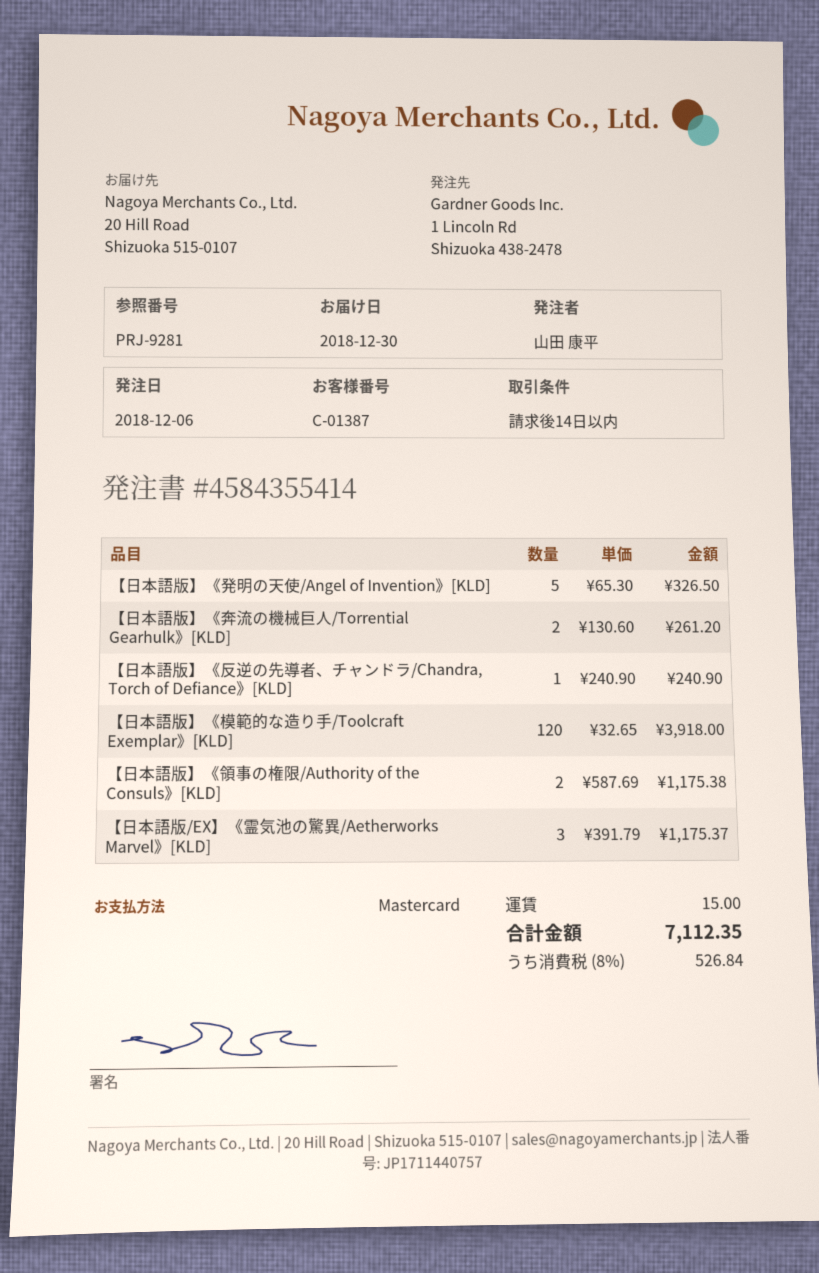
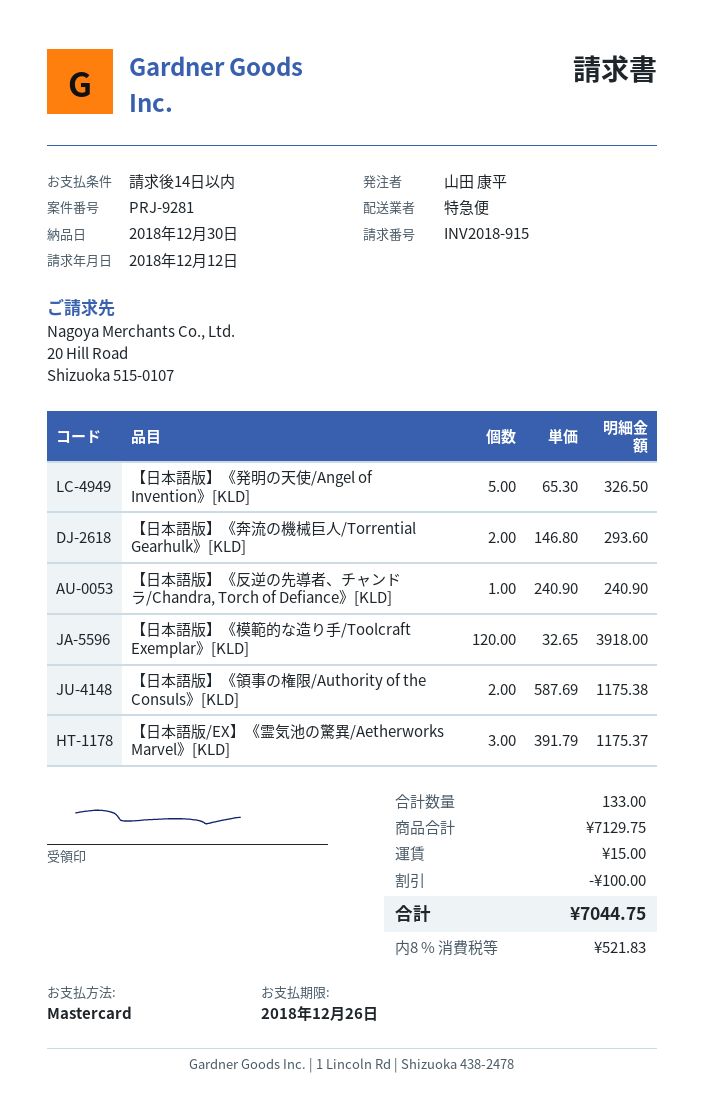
【日本語版】《奔流の機械巨人/Torrential Gearhulk》[KLD]: 2 x 130.60 = 261.20 -> 2 x 146.80 = 293.60
discount: none -> 100.00
tax: 8% = 526.84 -> 8% = 521.83
total: 7112.35 -> 7044.75

